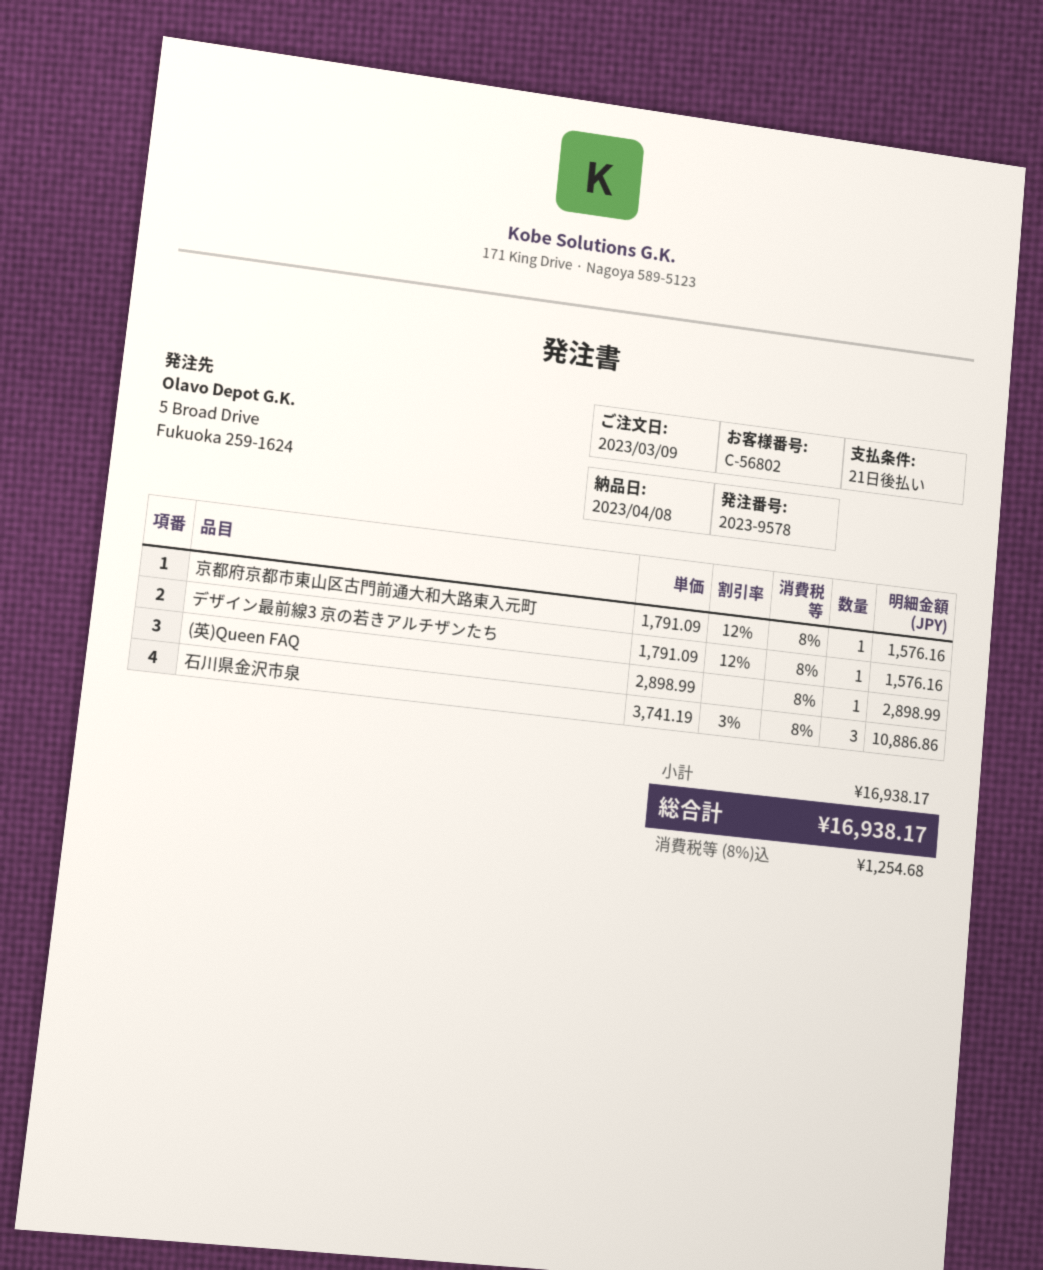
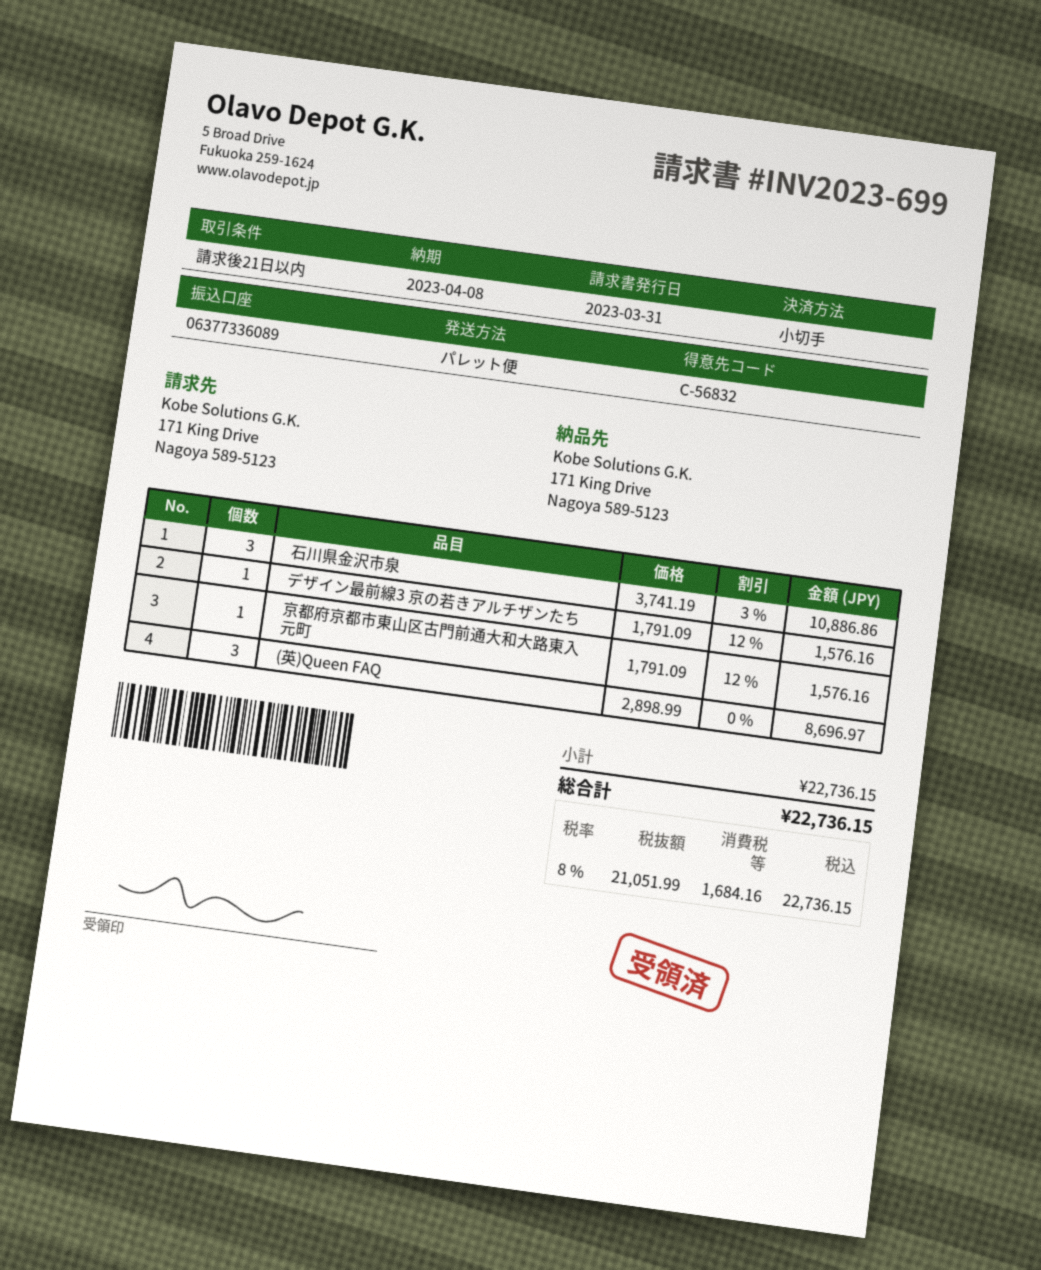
customer number: C-56802 -> C-56832
(英)Queen FAQ: 1 x 2898.99 = 2898.99 -> 3 x 2898.99 = 8696.97
subtotal: 16938.17 -> 22736.15
tax: 8% = 1254.68 -> 8% = 1684.16
total: 16938.17 -> 22736.15

